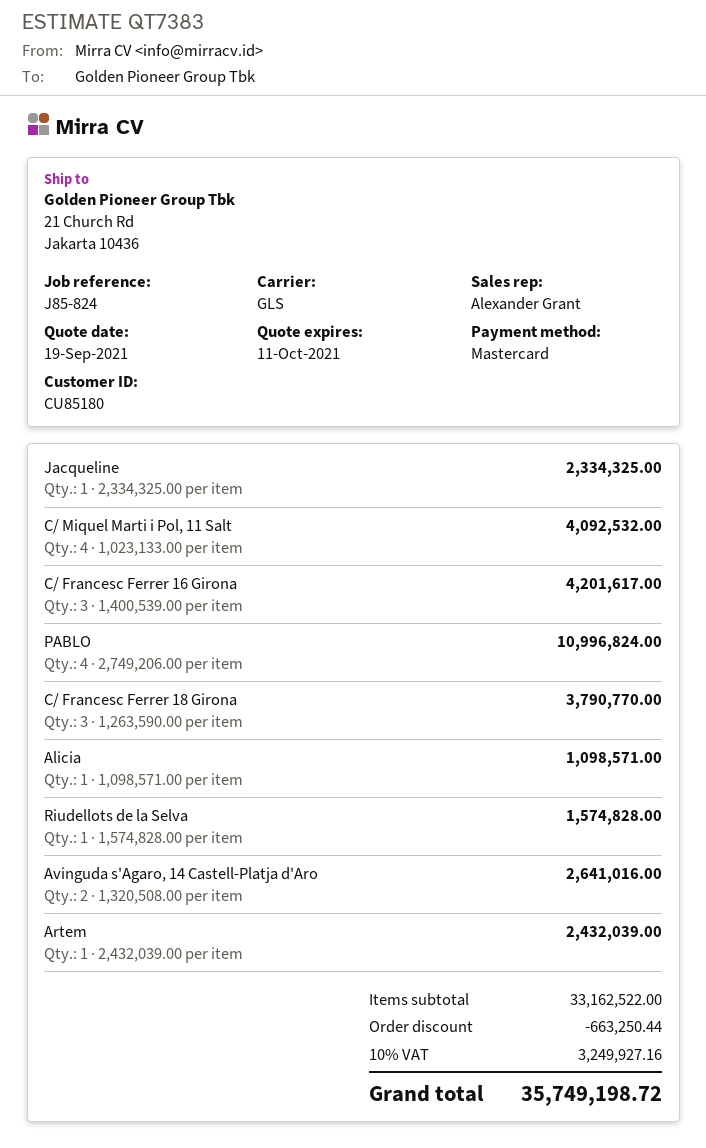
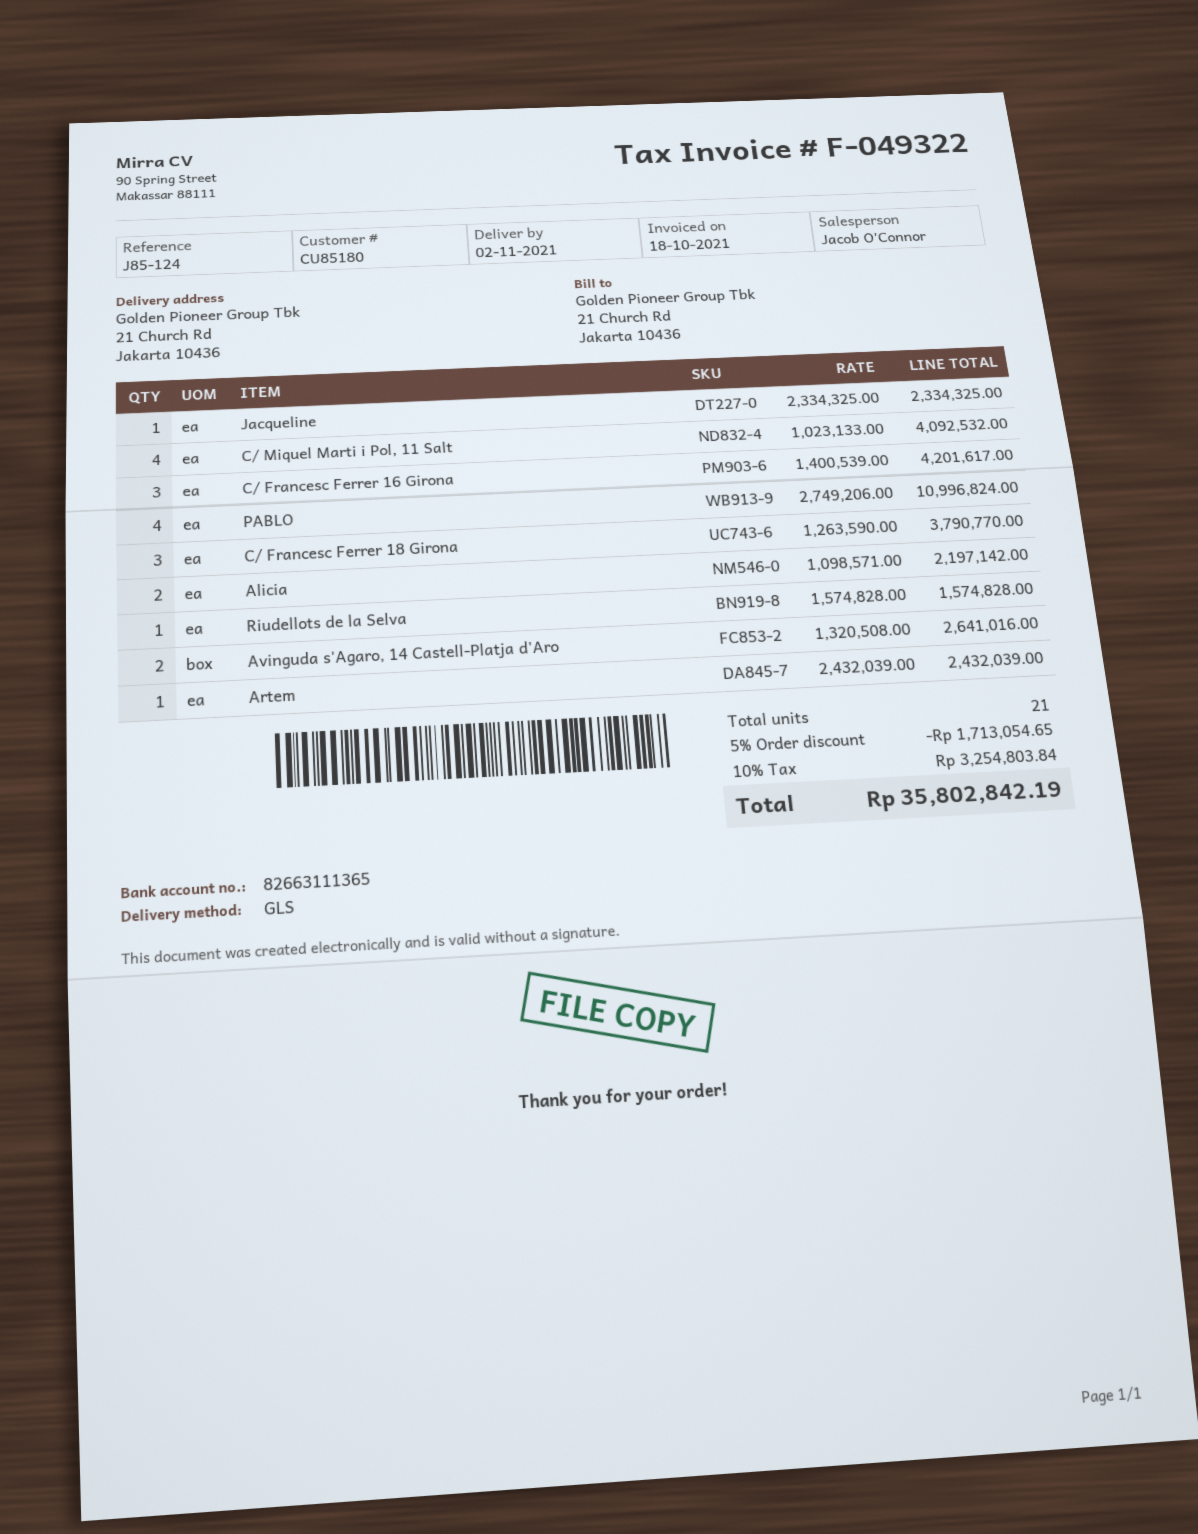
reference: J85-824 -> J85-124
sales rep: Alexander Grant -> Jacob O'Connor
Alicia: 1 x 1098571.00 = 1098571.00 -> 2 x 1098571.00 = 2197142.00
discount: 663250.44 -> 1713054.65
tax: 10% = 3249927.16 -> 10% = 3254803.84
total: 35749198.72 -> 35802842.19

